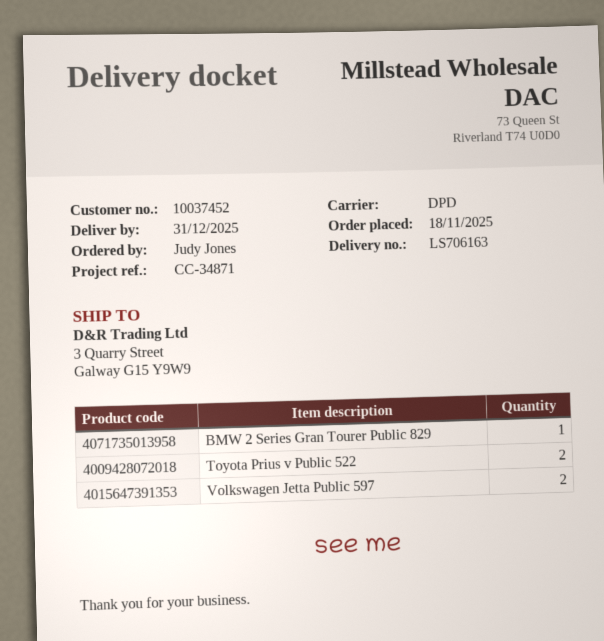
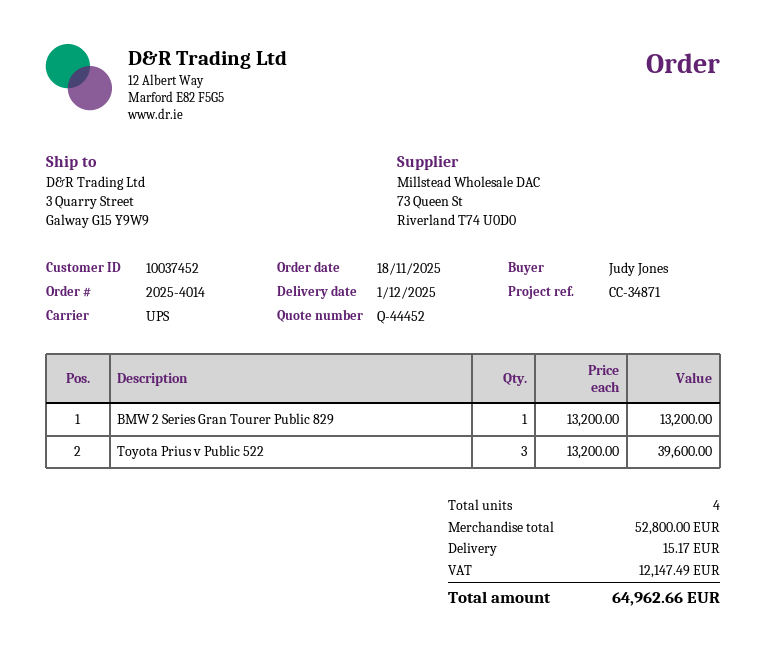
delivery date: 2025-12-31 -> 2025-12-01
shipping method: DPD -> UPS
Toyota Prius v Public 522: 2 -> 3
Volkswagen Jetta Public 597: 2 -> none

